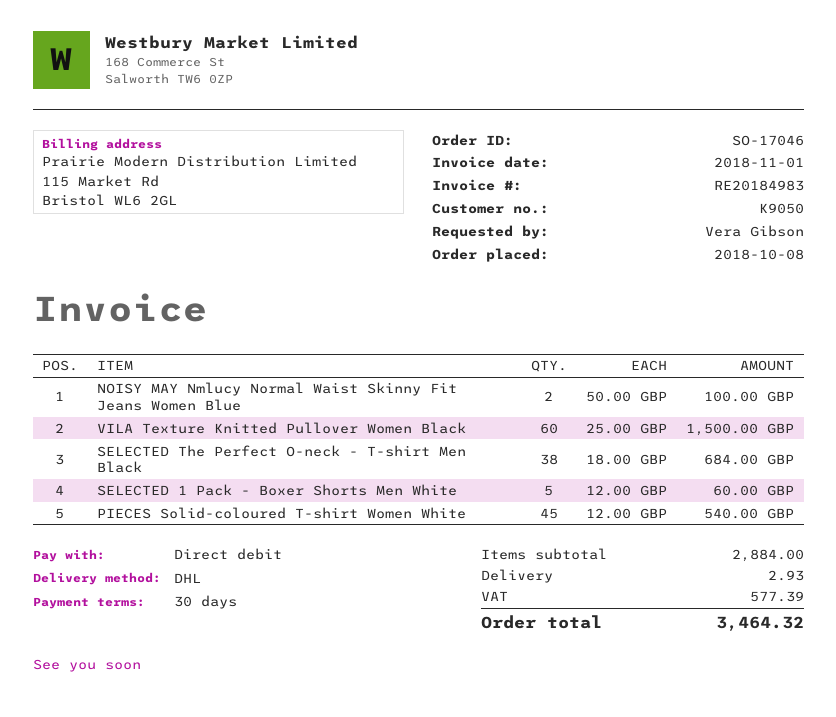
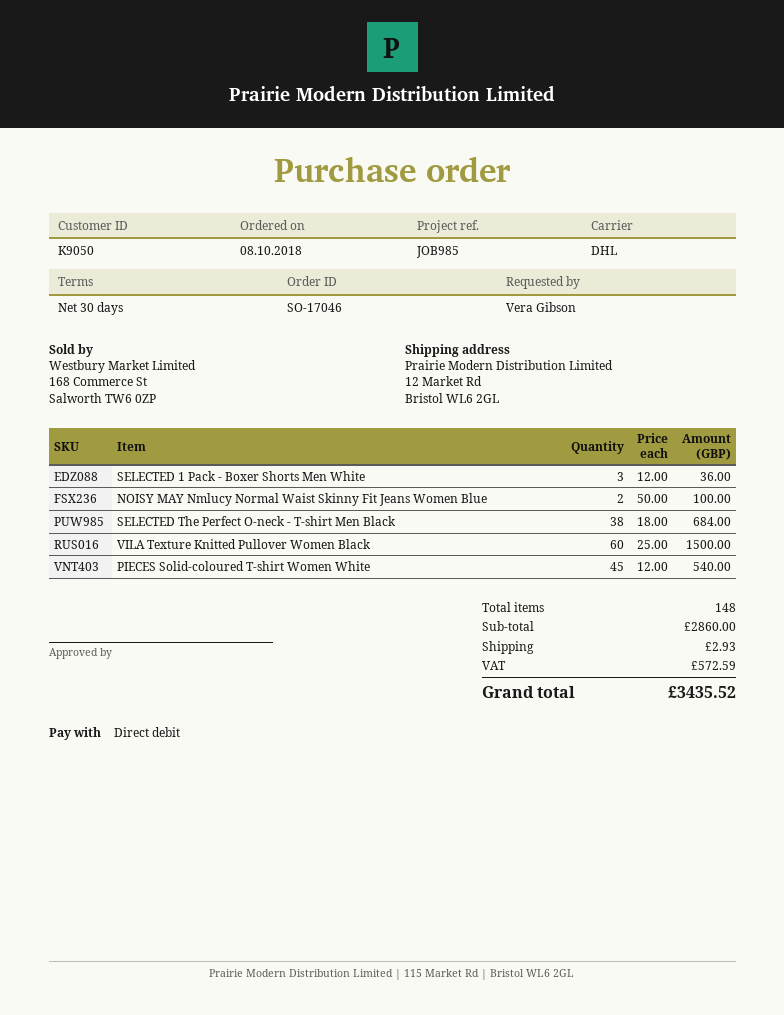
SELECTED 1 Pack - Boxer Shorts Men White: 5 x 12.00 = 60.00 -> 3 x 12.00 = 36.00
subtotal: 2884.00 -> 2860.00
tax: 577.39 -> 572.59
total: 3464.32 -> 3435.52

